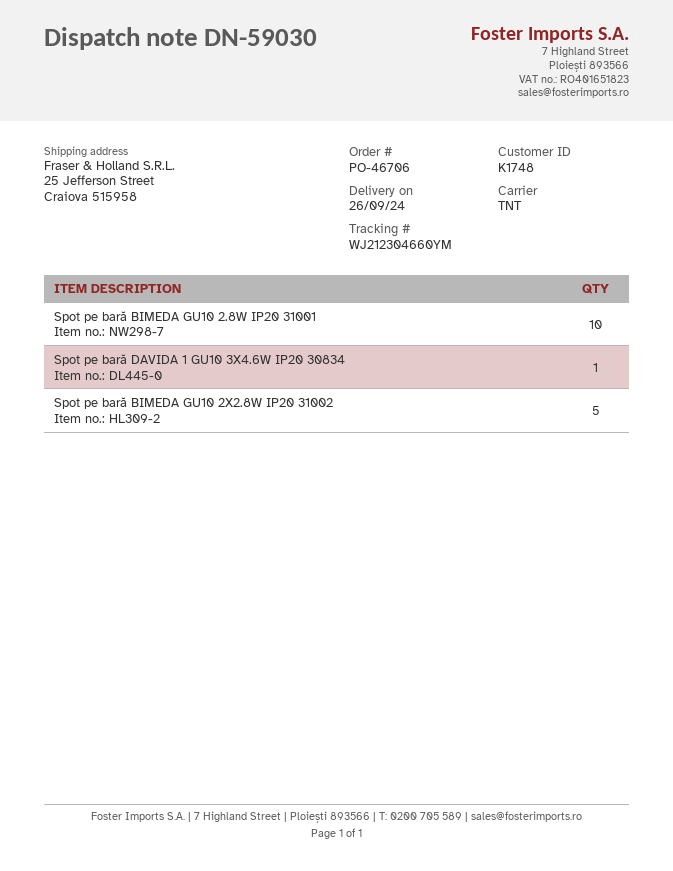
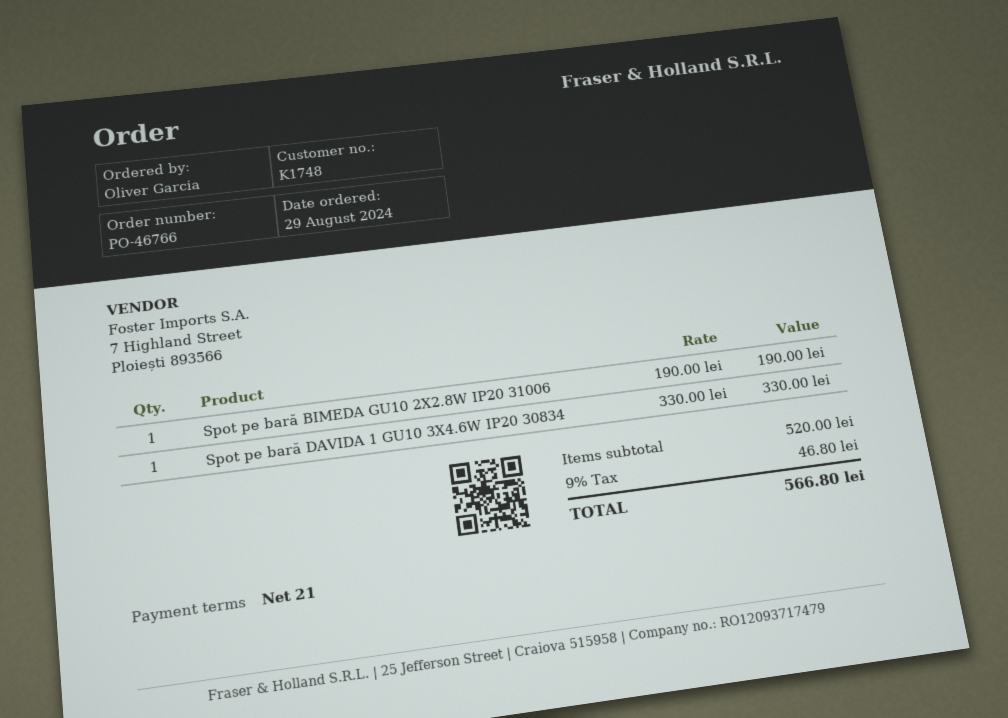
order number: PO-46706 -> PO-46766
Spot pe bară BIMEDA GU10 2.8W IP20 31001: 10 -> none
Spot pe bară BIMEDA GU10 2X2.8W IP20 31002: 5 -> none
Spot pe bară BIMEDA GU10 2X2.8W IP20 31006: none -> 1

